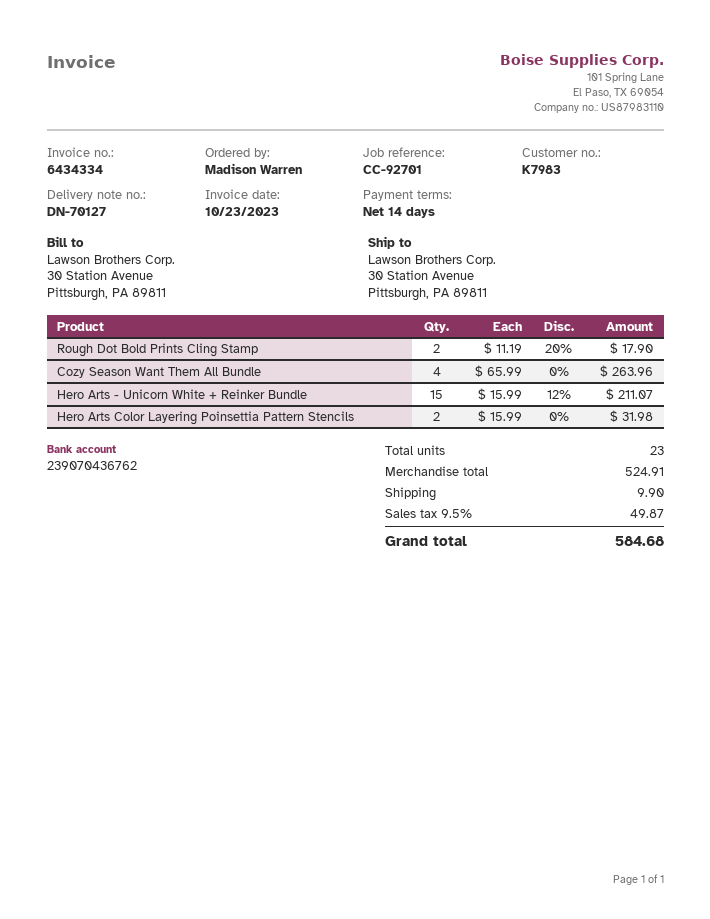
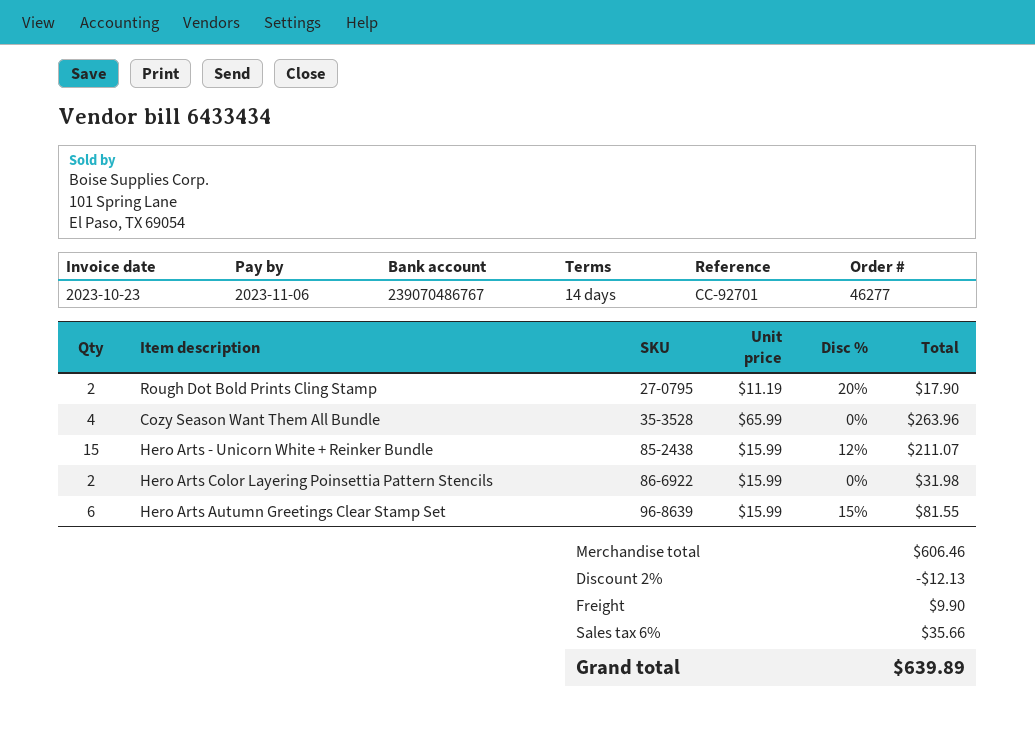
invoice number: 6434334 -> 6433434
bank account: 239070436762 -> 239070486767
Hero Arts Autumn Greetings Clear Stamp Set: none -> 6 x 15.99 - 15% = 81.55
subtotal: 524.91 -> 606.46
discount: none -> 2% = 12.13
tax: 9.5% = 49.87 -> 6% = 35.66
total: 584.68 -> 639.89

